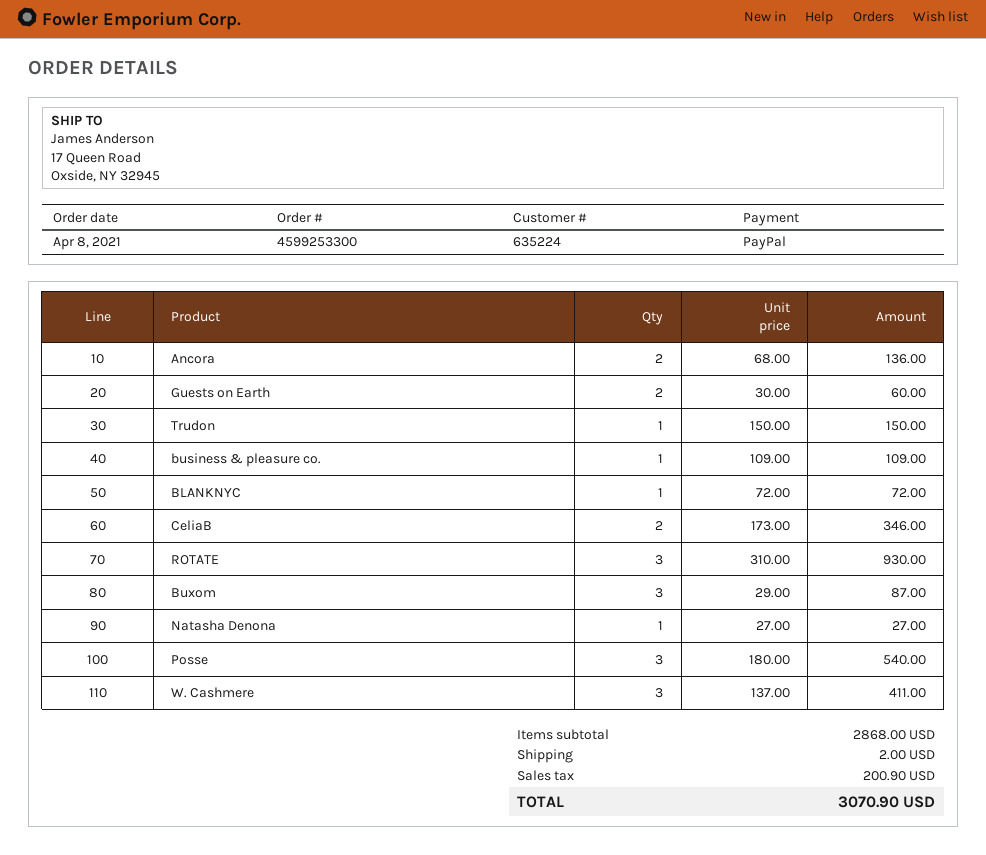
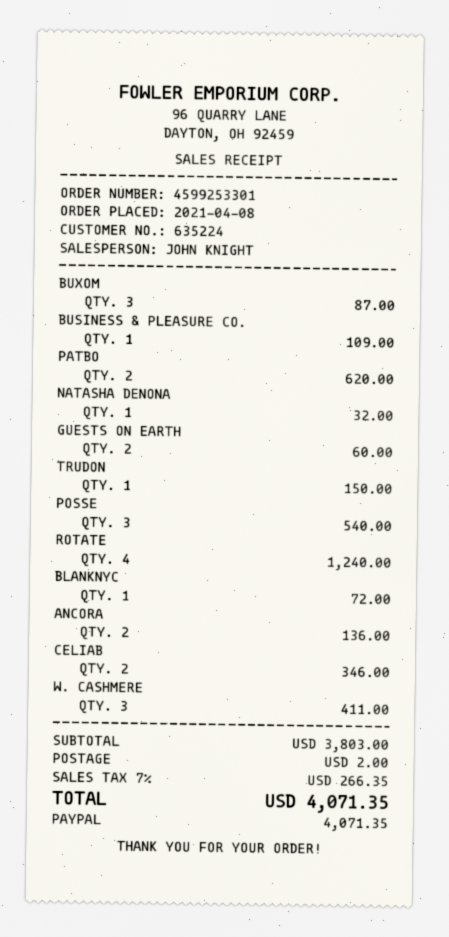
order number: 4599253300 -> 4599253301
ROTATE: 3 for 930.00 -> 4 for 1240.00
Natasha Denona: 1 for 27.00 -> 1 for 32.00
PATBO: none -> 2 for 620.00
subtotal: 2868.00 -> 3803.00
tax: 200.90 -> 266.35
total: 3070.90 -> 4071.35

